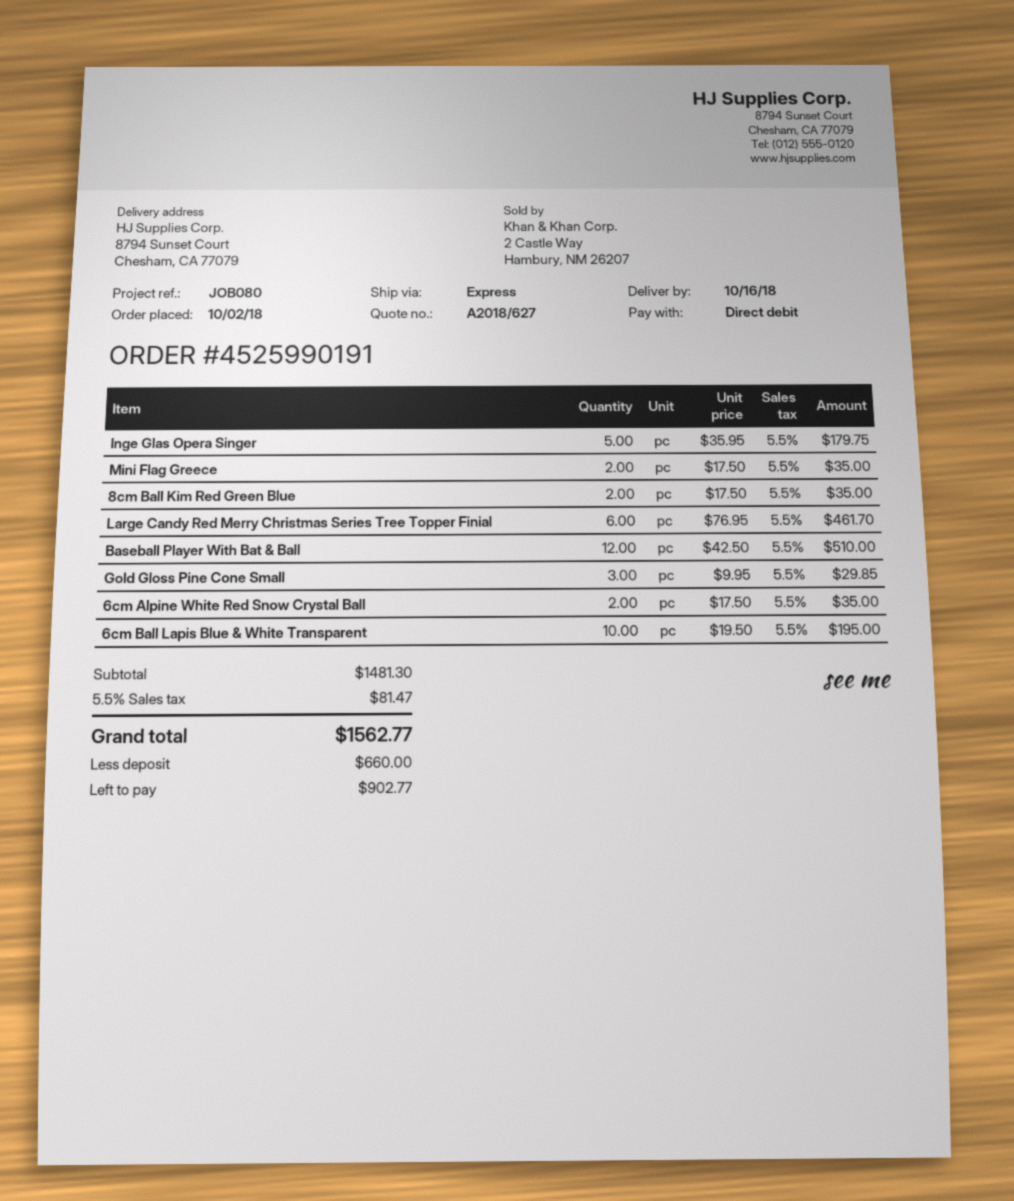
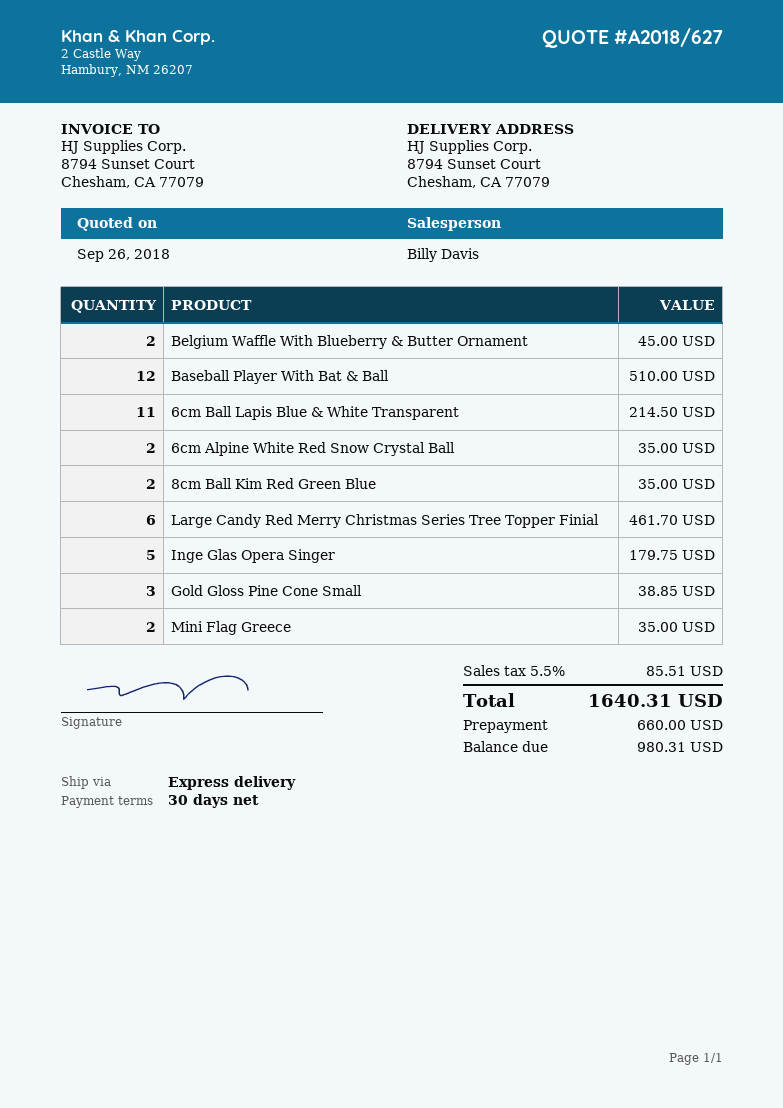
Gold Gloss Pine Cone Small: 3 for 29.85 -> 3 for 38.85
6cm Ball Lapis Blue & White Transparent: 10 for 195.00 -> 11 for 214.50
Belgium Waffle With Blueberry & Butter Ornament: none -> 2 for 45.00
tax: 5.5% = 81.47 -> 5.5% = 85.51
total: 1562.77 -> 1640.31
balance: 902.77 -> 980.31

